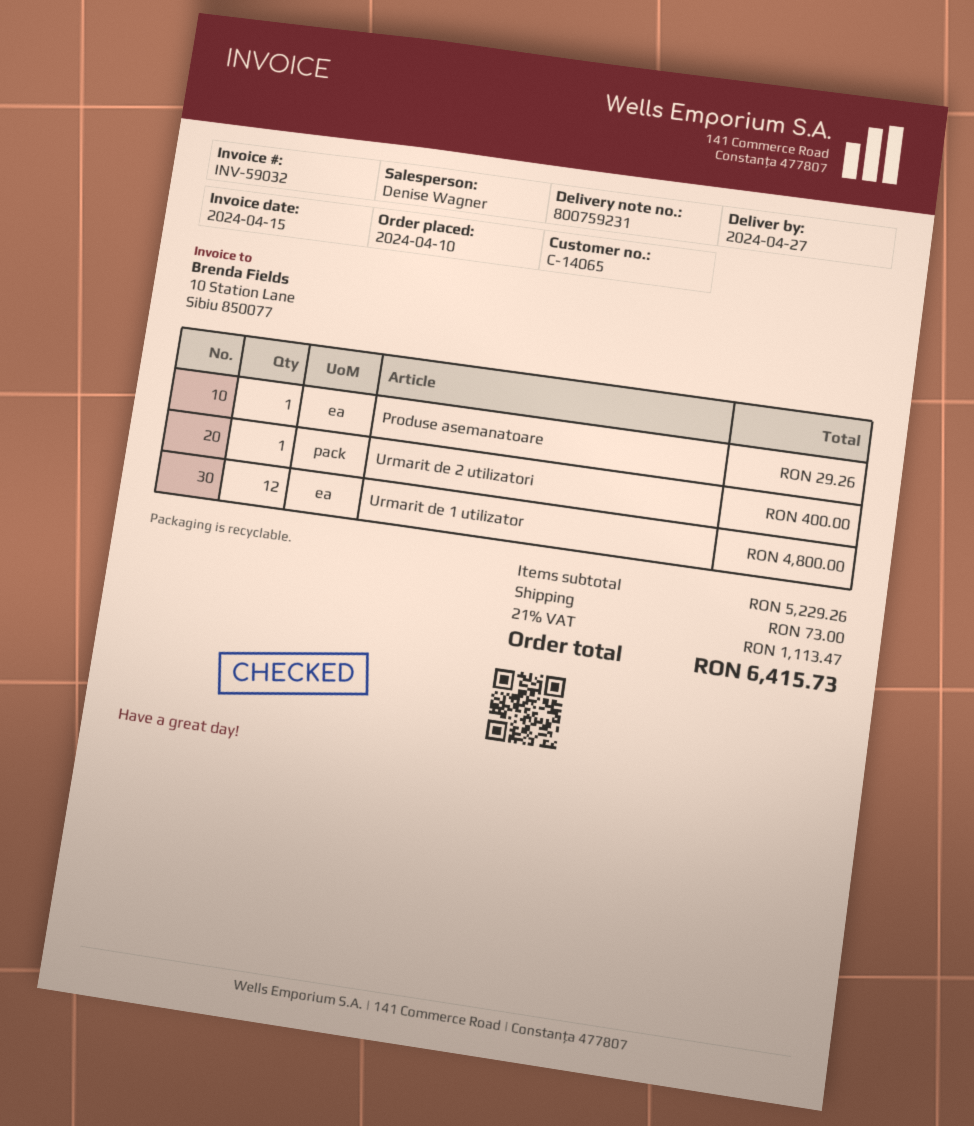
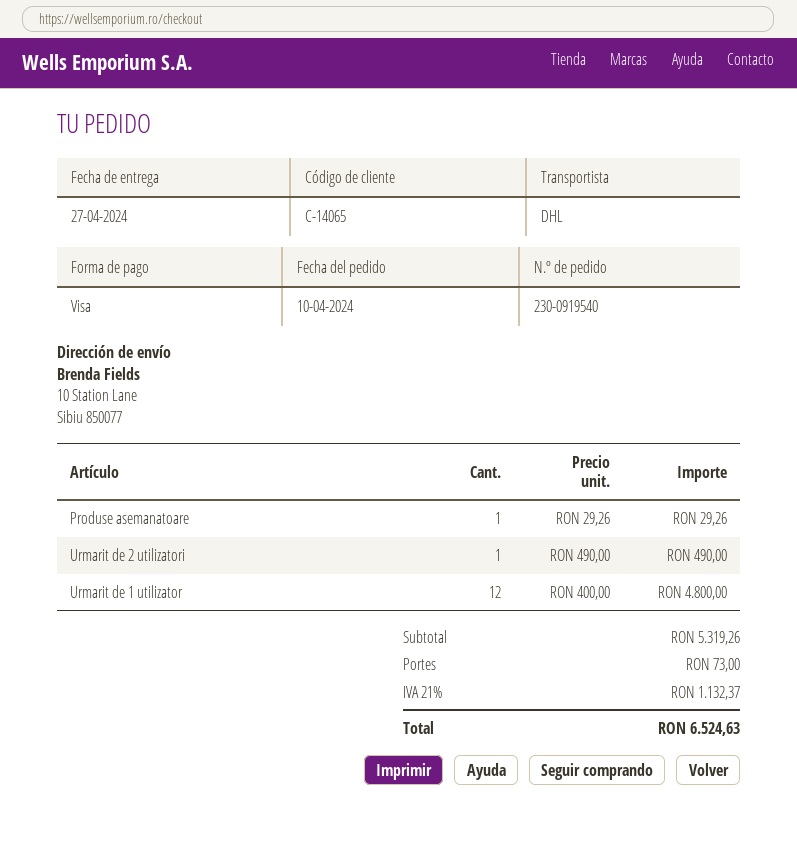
Urmarit de 2 utilizatori: 1 for 400.00 -> 1 for 490.00
subtotal: 5229.26 -> 5319.26
tax: 21% = 1113.47 -> 21% = 1132.37
total: 6415.73 -> 6524.63

